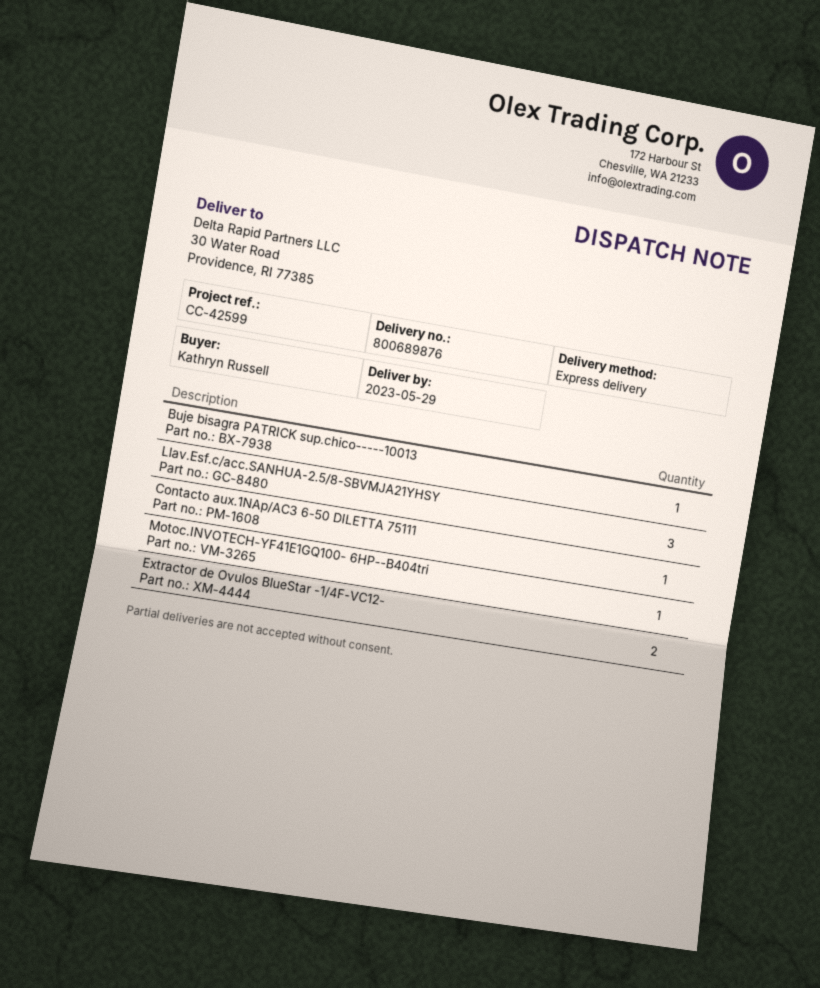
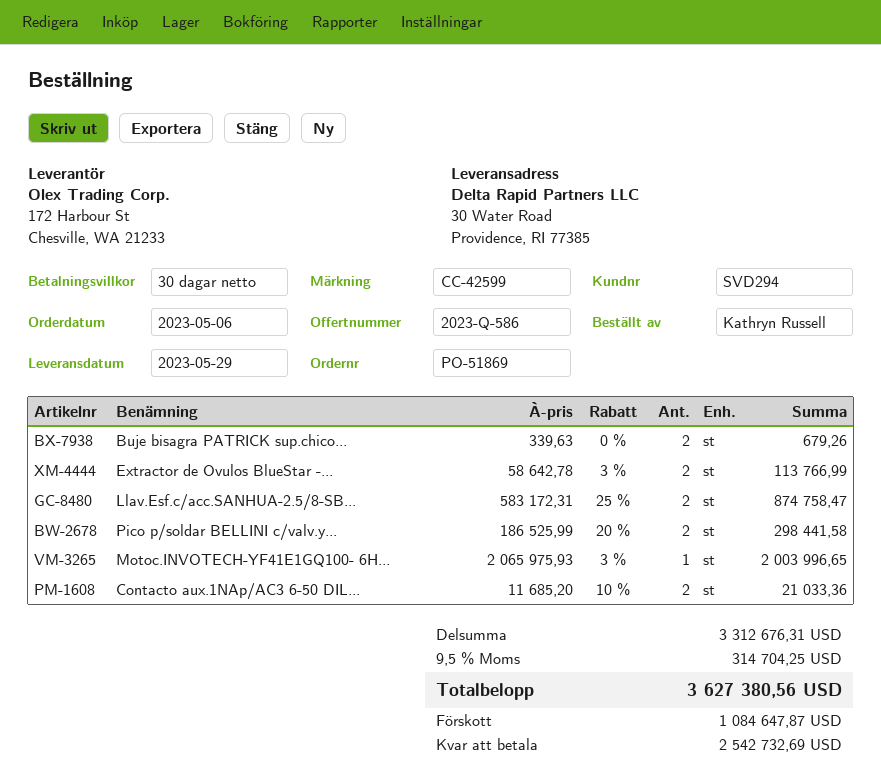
Buje bisagra PATRICK sup.chico-----10013: 1 -> 2
Llav.Esf.c/acc.SANHUA-2.5/8-SBVMJA21YHSY: 3 -> 2
Contacto aux.1NAp/AC3 6-50 DILETTA 75111: 1 -> 2
Pico p/soldar BELLINI c/valv.y...: none -> 2

